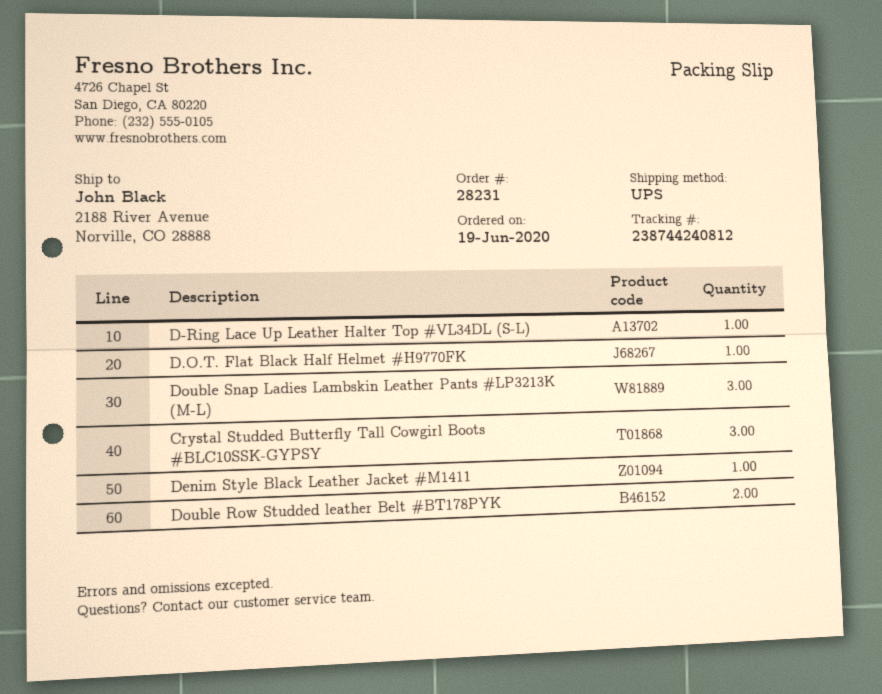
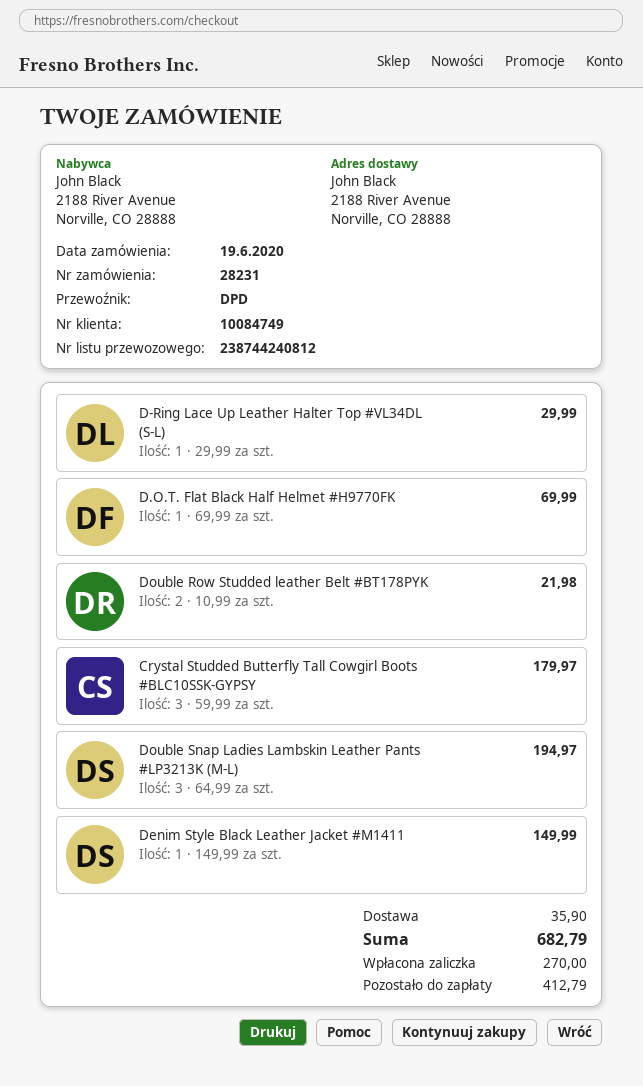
shipping method: UPS -> DPD

